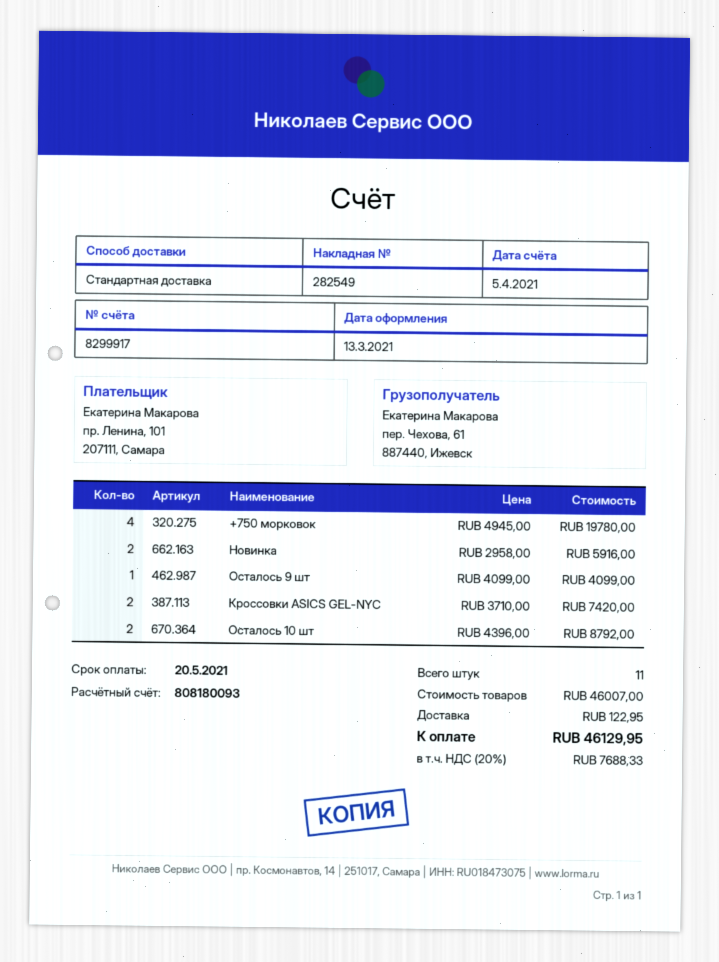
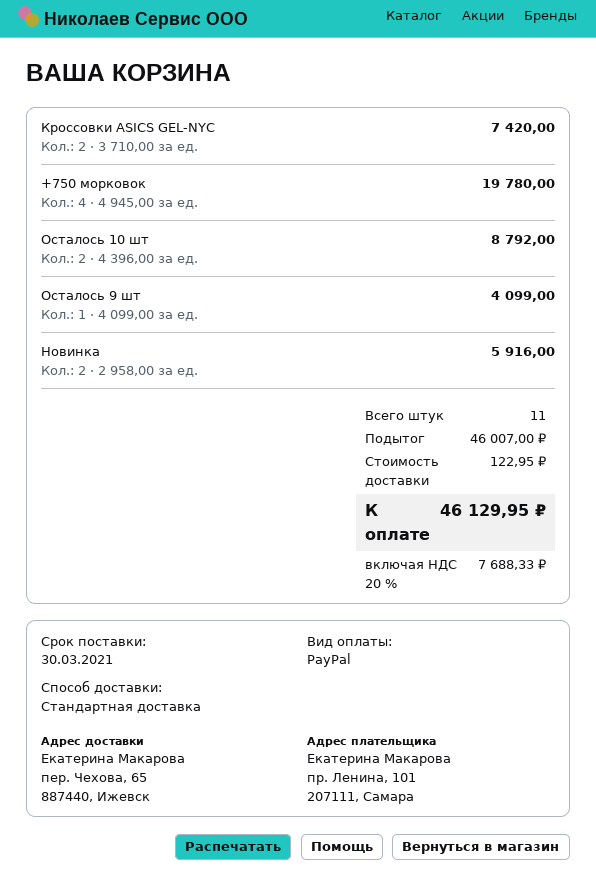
ship to: пер. Чехова, 61, 887440, Ижевск -> пер. Чехова, 65, 887440, Ижевск

